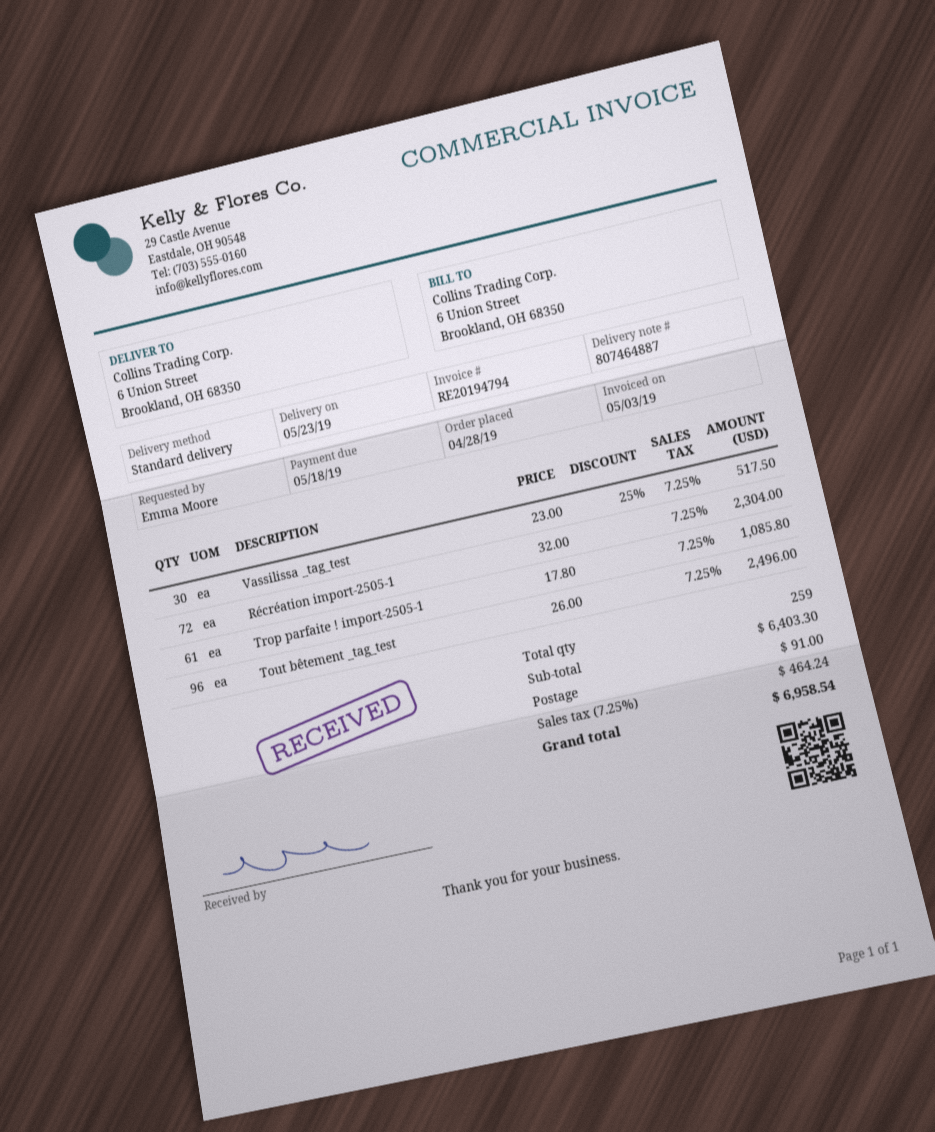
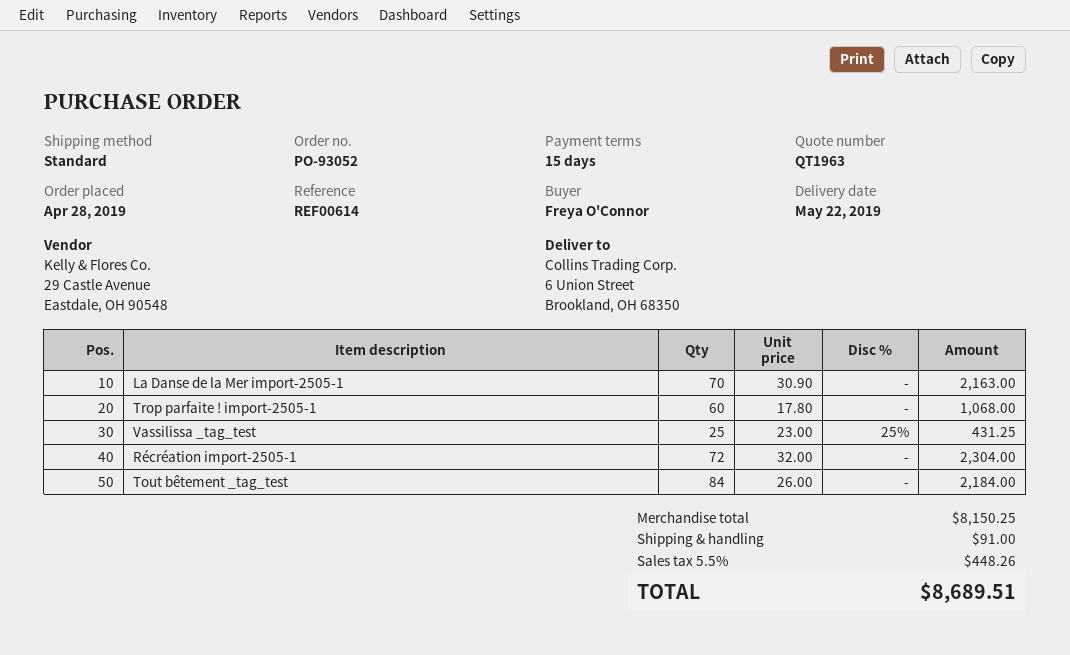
delivery date: 2019-05-23 -> 2019-05-22
ordered by: Emma Moore -> Freya O'Connor
Vassilissa _tag_test: 30 x 23.00 - 25% = 517.50 -> 25 x 23.00 - 25% = 431.25
Trop parfaite ! import-2505-1: 61 x 17.80 = 1085.80 -> 60 x 17.80 = 1068.00
Tout bêtement _tag_test: 96 x 26.00 = 2496.00 -> 84 x 26.00 = 2184.00
La Danse de la Mer import-2505-1: none -> 70 x 30.90 = 2163.00
subtotal: 6403.30 -> 8150.25
tax: 7.25% = 464.24 -> 5.5% = 448.26
total: 6958.54 -> 8689.51

